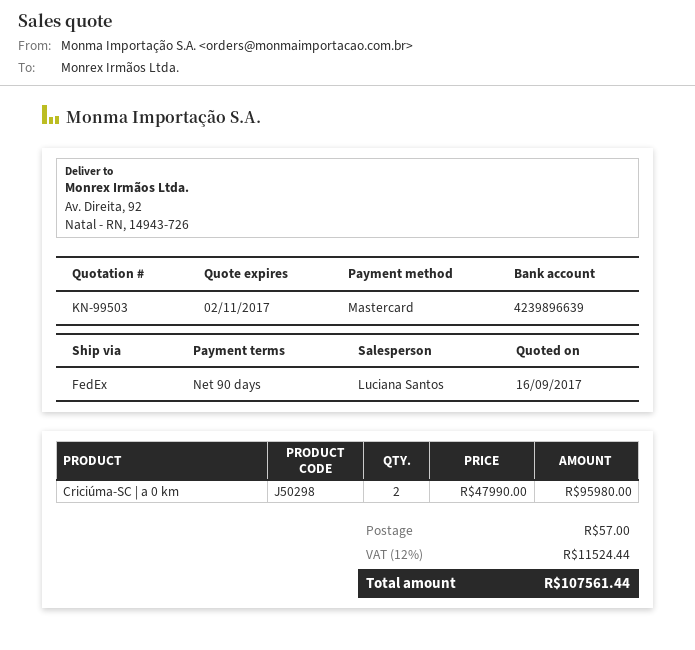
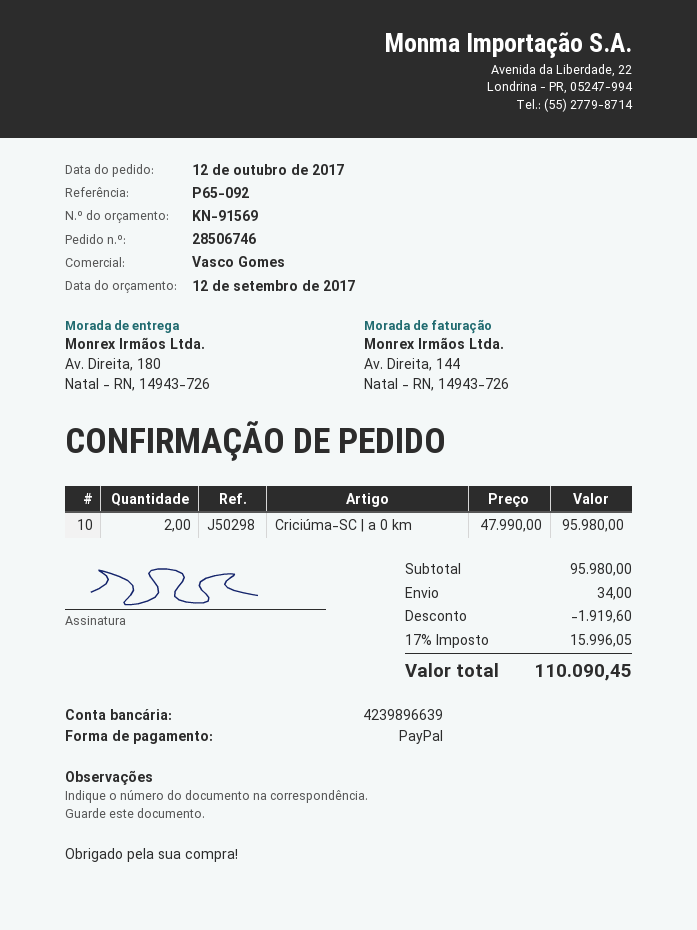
quote number: KN-99503 -> KN-91569
quote date: 2017-09-16 -> 2017-09-12
sales rep: Luciana Santos -> Vasco Gomes
payment method: Mastercard -> PayPal
ship to: Av. Direita, 92, Natal - RN, 14943-726 -> Av. Direita, 180, Natal - RN, 14943-726
discount: none -> 1919.60
shipping: 57.00 -> 34.00
tax: 12% = 11524.44 -> 17% = 15996.05
total: 107561.44 -> 110090.45

